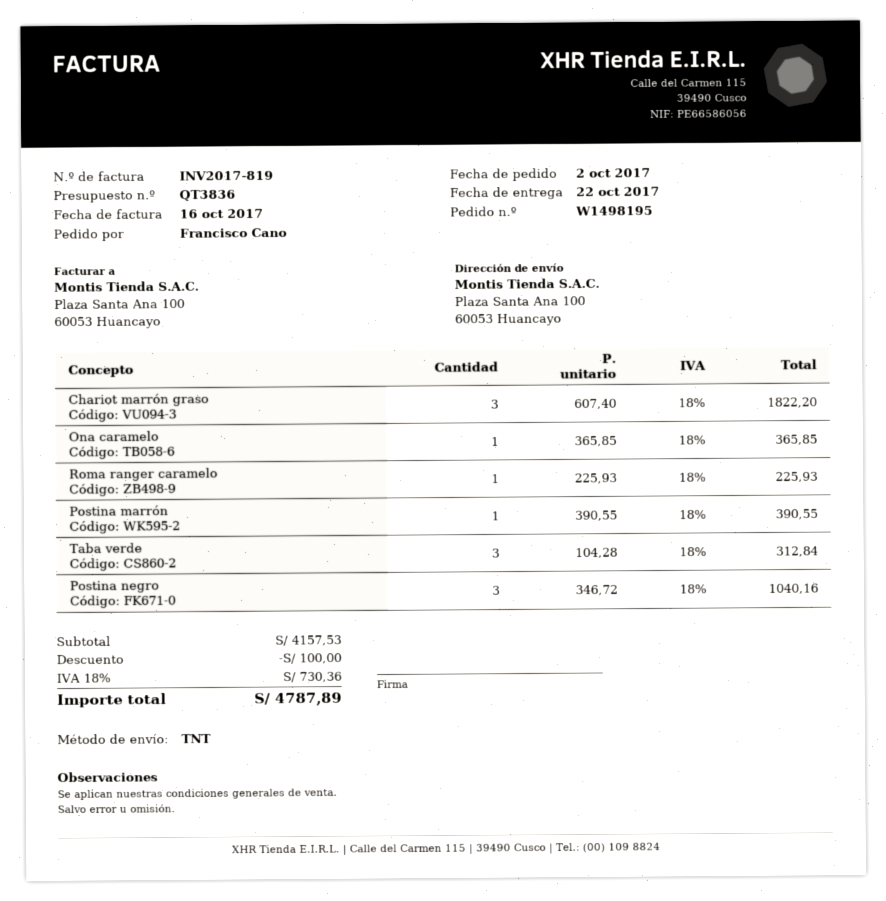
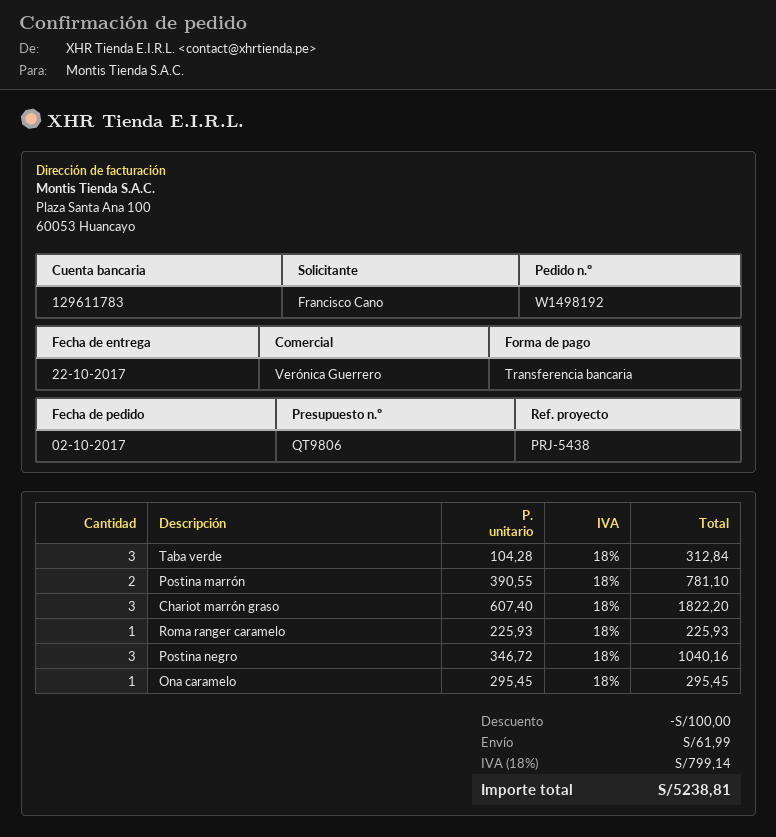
quote number: QT3836 -> QT9806
order number: W1498195 -> W1498192
Ona caramelo: 1 x 365.85 = 365.85 -> 1 x 295.45 = 295.45
Postina marrón: 1 x 390.55 = 390.55 -> 2 x 390.55 = 781.10
shipping: none -> 61.99
tax: 18% = 730.36 -> 18% = 799.14
total: 4787.89 -> 5238.81

